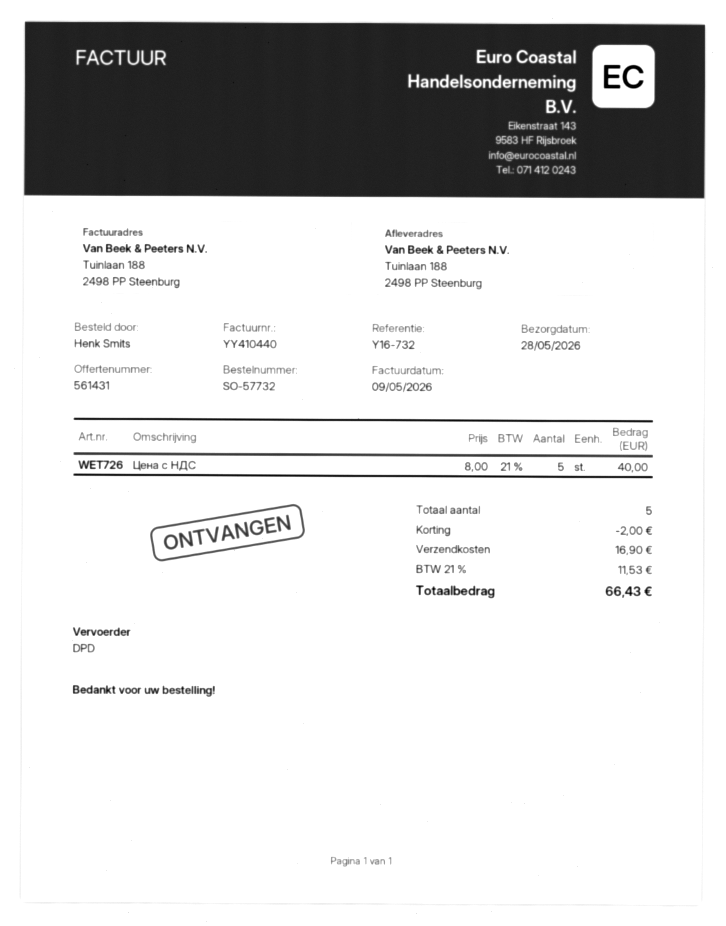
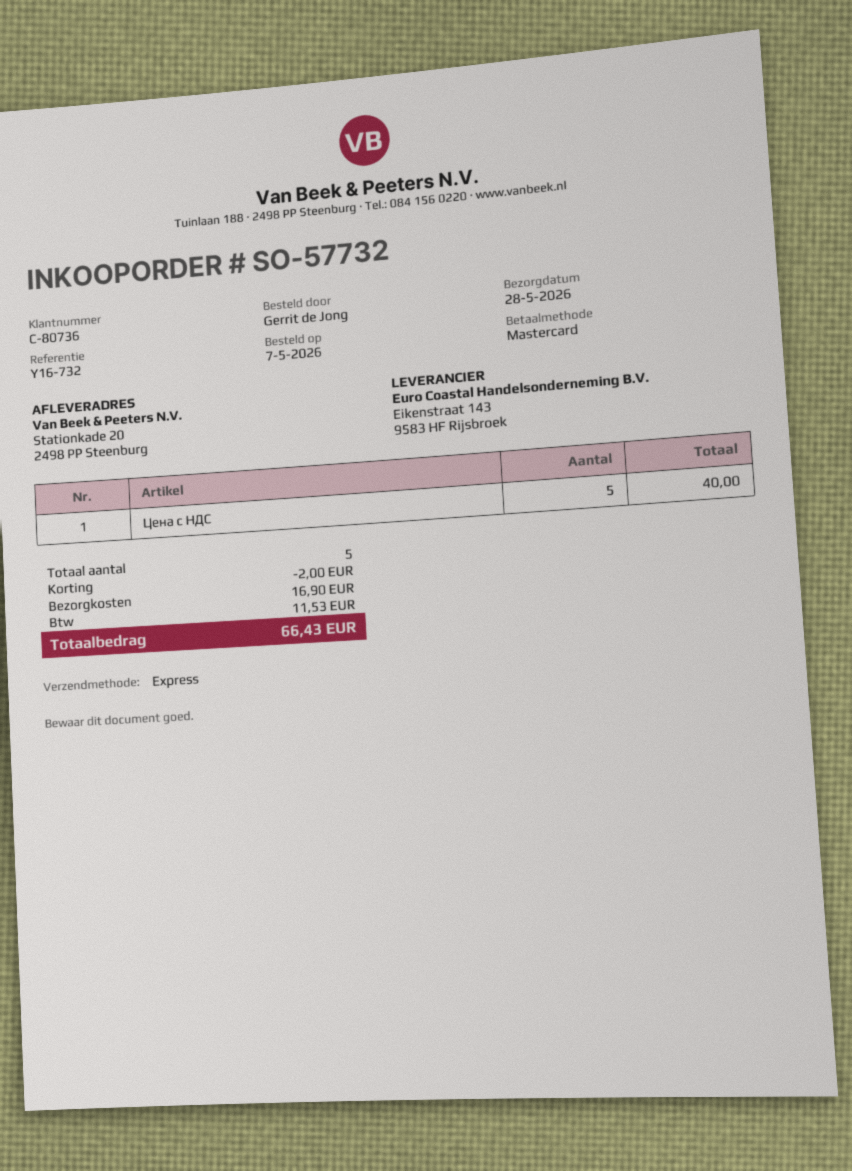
ordered by: Henk Smits -> Gerrit de Jong
shipping method: DPD -> express
ship to: Tuinlaan 188, 2498 PP Steenburg -> Stationkade 20, 2498 PP Steenburg

